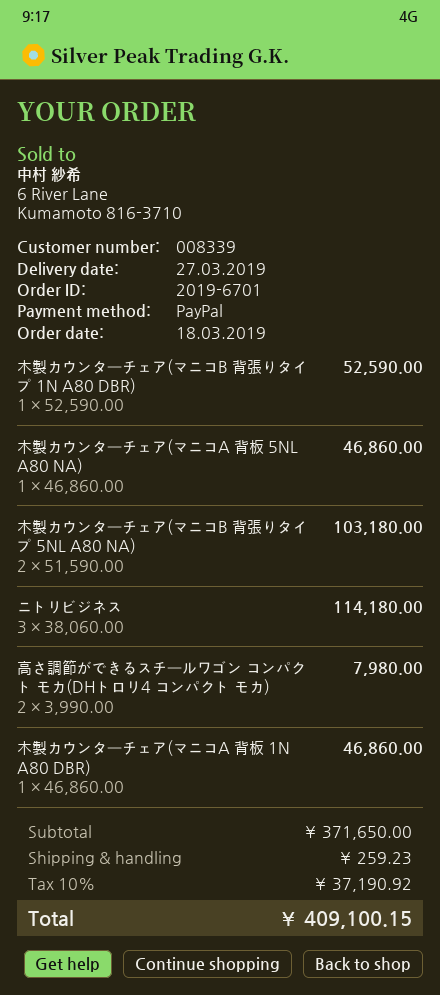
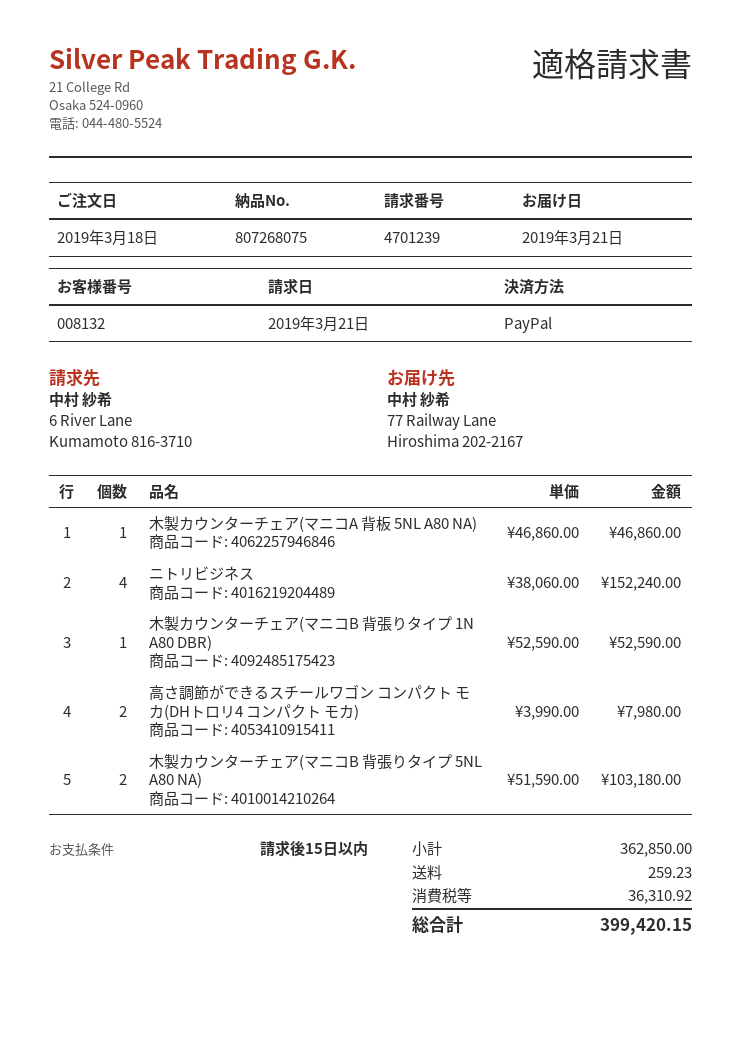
delivery date: 2019-03-27 -> 2019-03-21
customer number: 008339 -> 008132
ニトリビジネス: 3 x 38060.00 = 114180.00 -> 4 x 38060.00 = 152240.00
木製カウンターチェア(マニコA 背板 1N A80 DBR): 1 x 46860.00 = 46860.00 -> none
subtotal: 371650.00 -> 362850.00
tax: 37190.92 -> 36310.92
total: 409100.15 -> 399420.15

